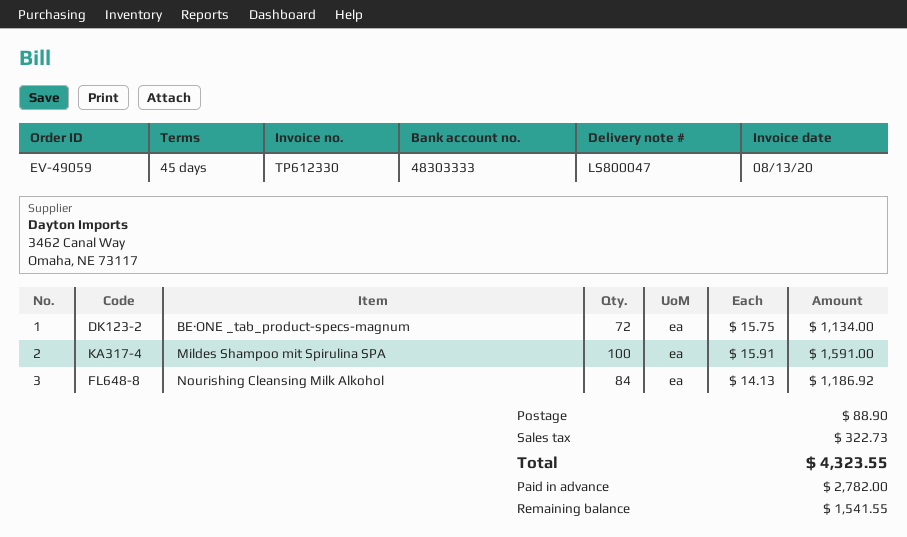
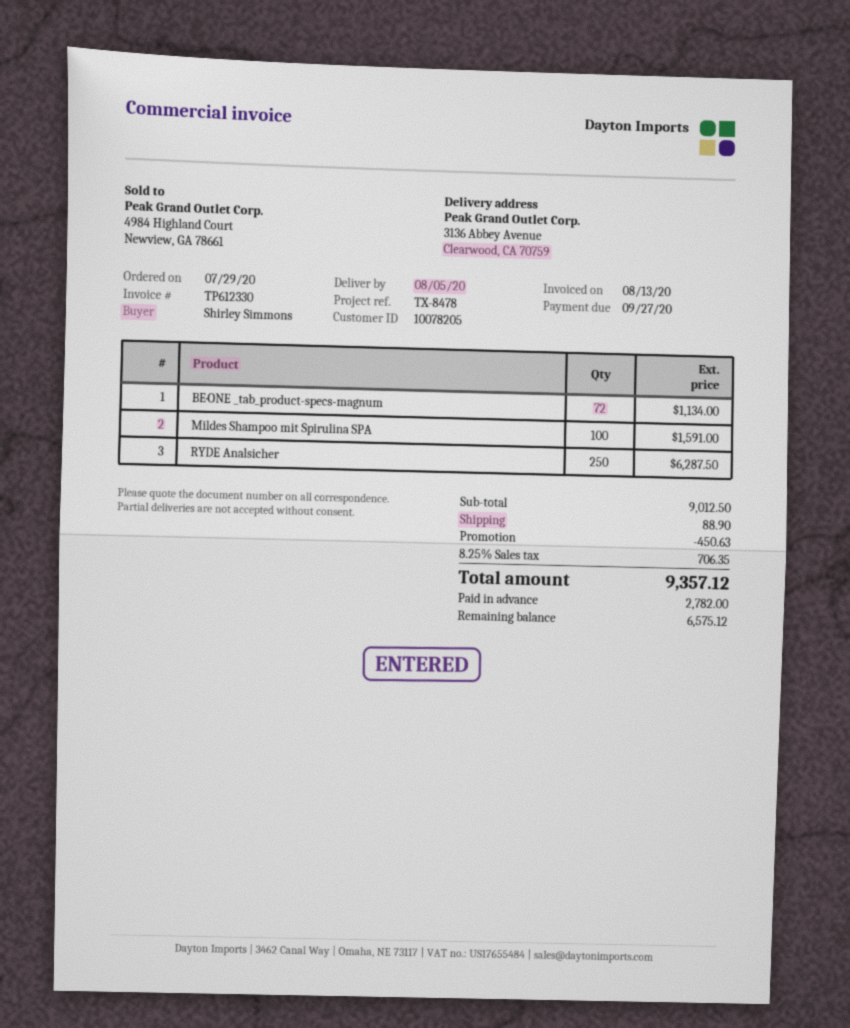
Nourishing Cleansing Milk Alkohol: 84 for 1186.92 -> none
RYDE Analsicher: none -> 250 for 6287.50
discount: none -> 450.63
tax: 322.73 -> 706.35
total: 4323.55 -> 9357.12
balance: 1541.55 -> 6575.12

